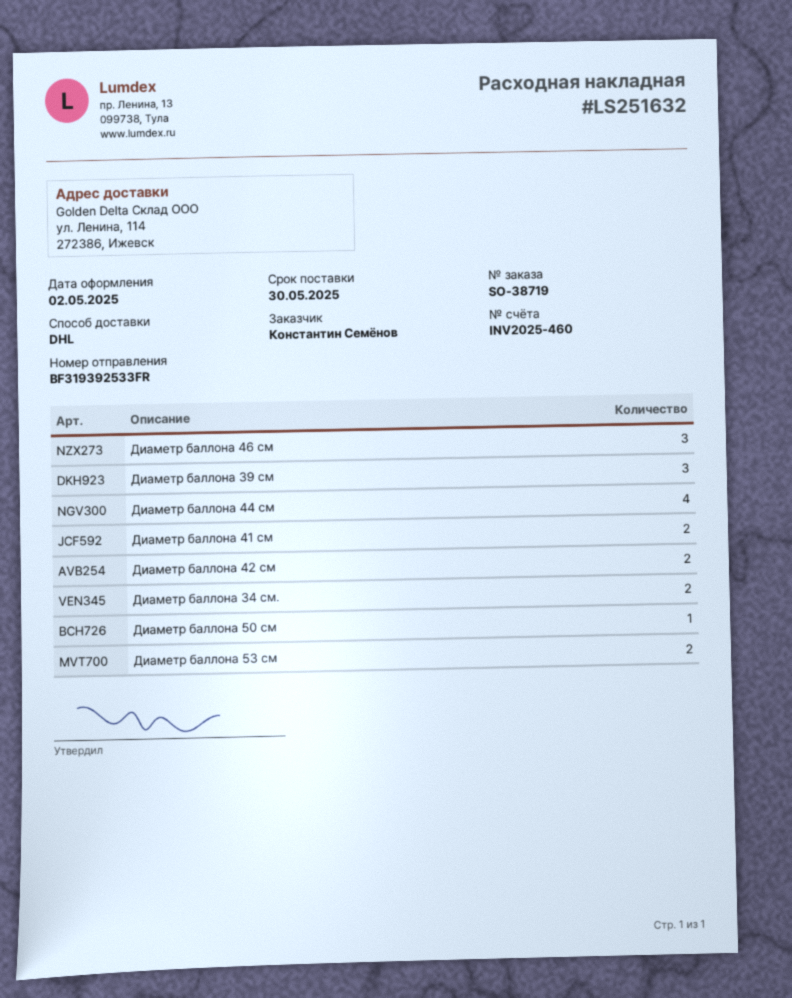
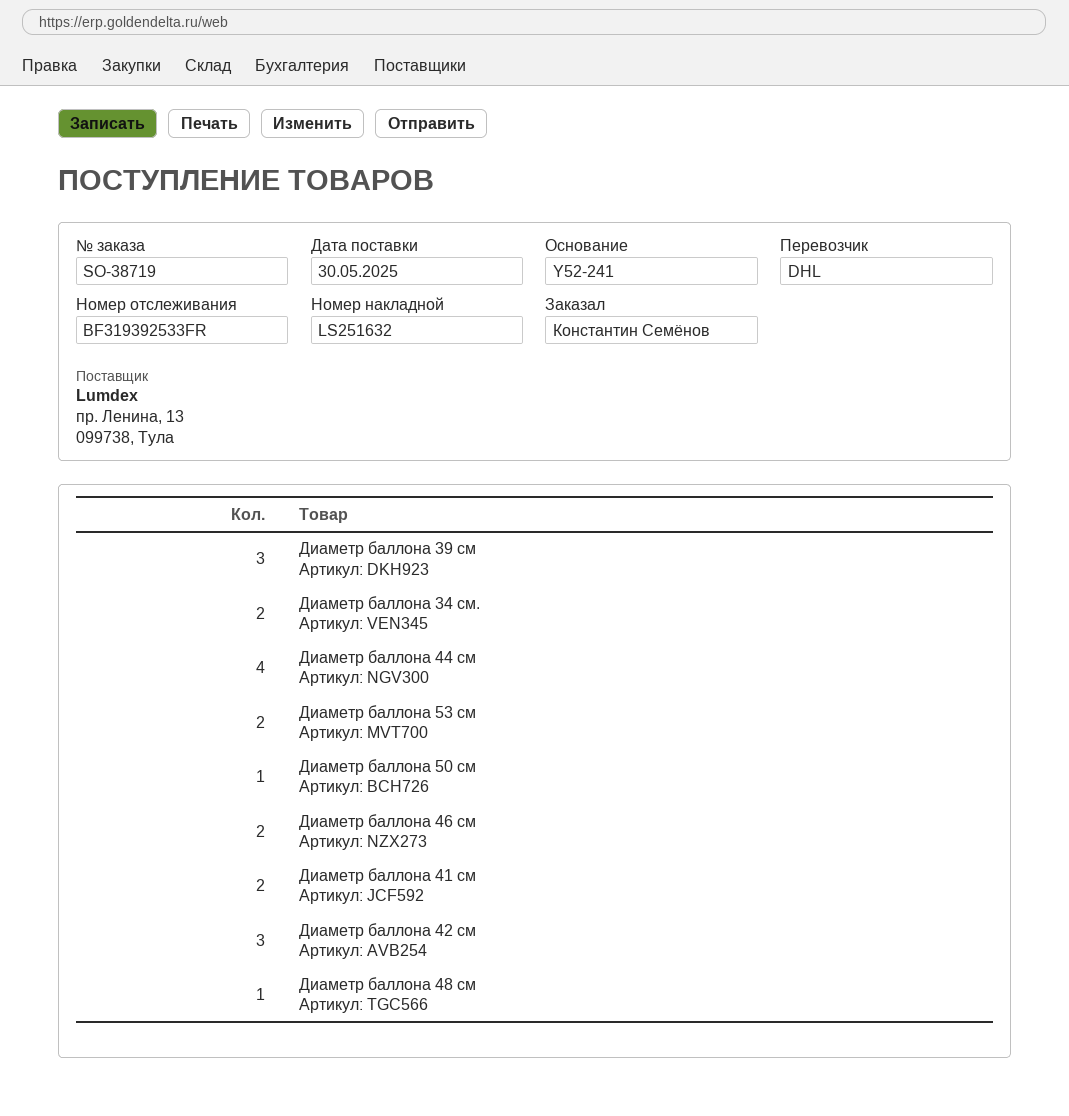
Диаметр баллона 46 см: 3 -> 2
Диаметр баллона 42 см: 2 -> 3
Диаметр баллона 48 см: none -> 1

